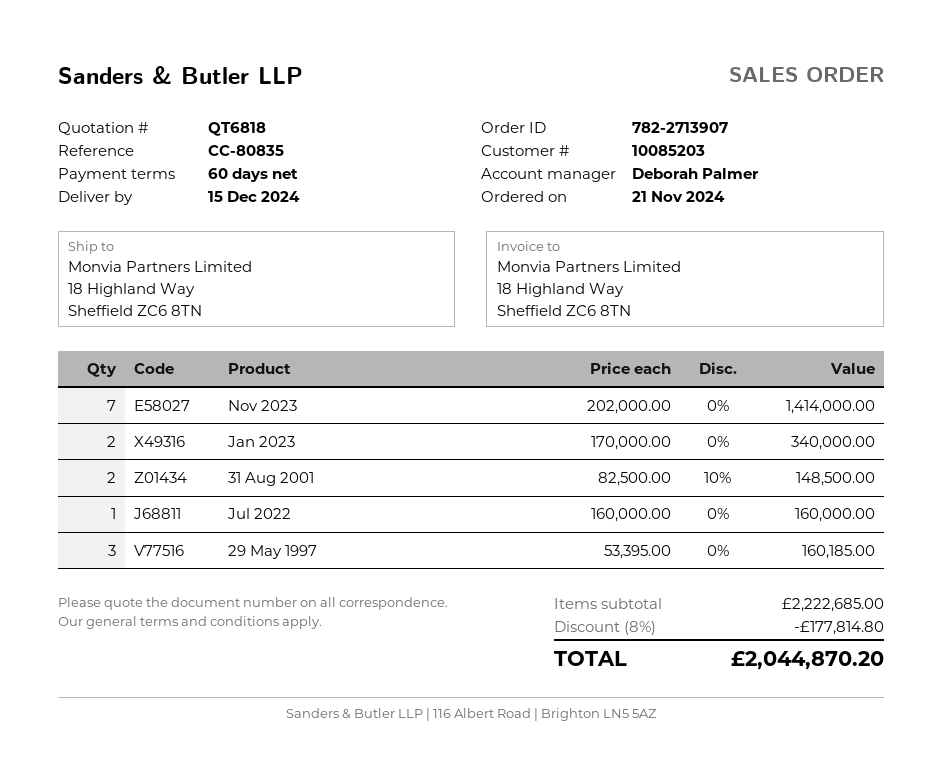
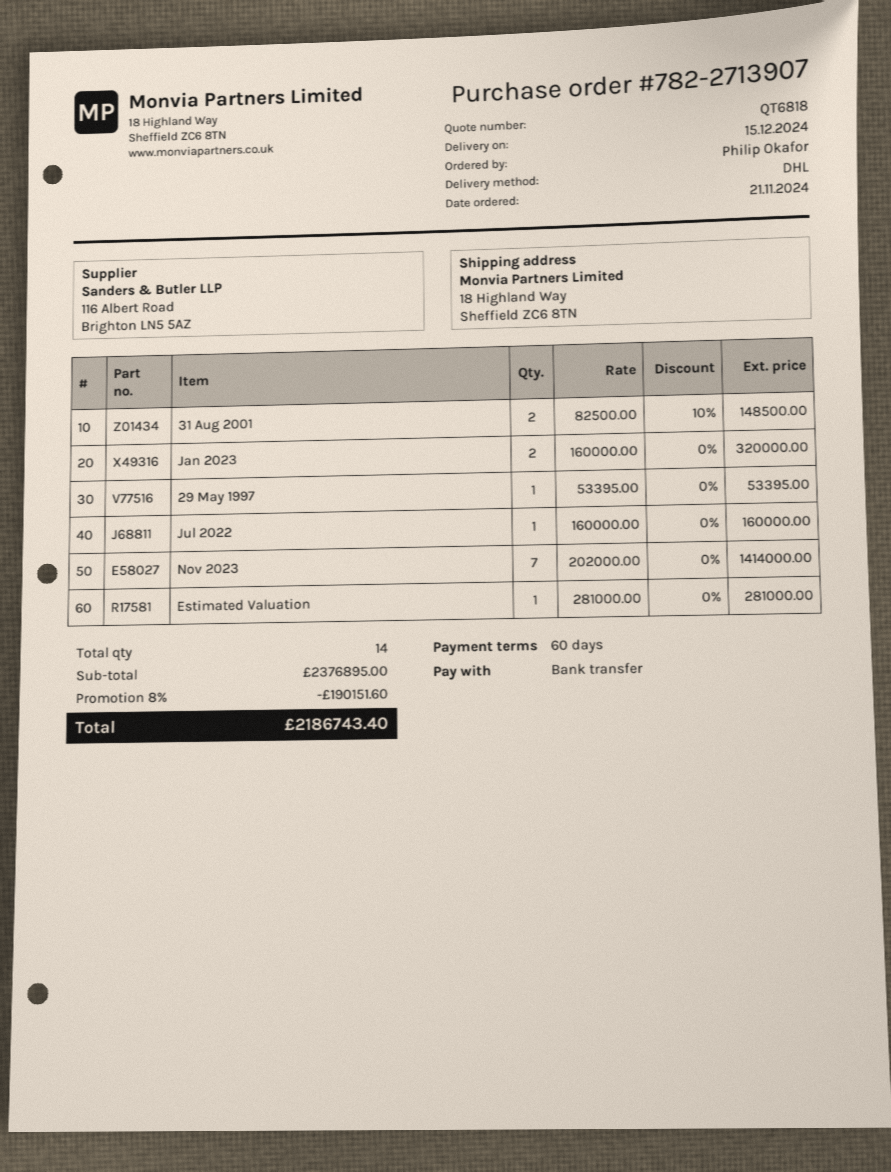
Jan 2023: 2 x 170000.00 = 340000.00 -> 2 x 160000.00 = 320000.00
29 May 1997: 3 x 53395.00 = 160185.00 -> 1 x 53395.00 = 53395.00
Estimated Valuation: none -> 1 x 281000.00 = 281000.00
subtotal: 2222685.00 -> 2376895.00
discount: 8% = 177814.80 -> 8% = 190151.60
total: 2044870.20 -> 2186743.40

